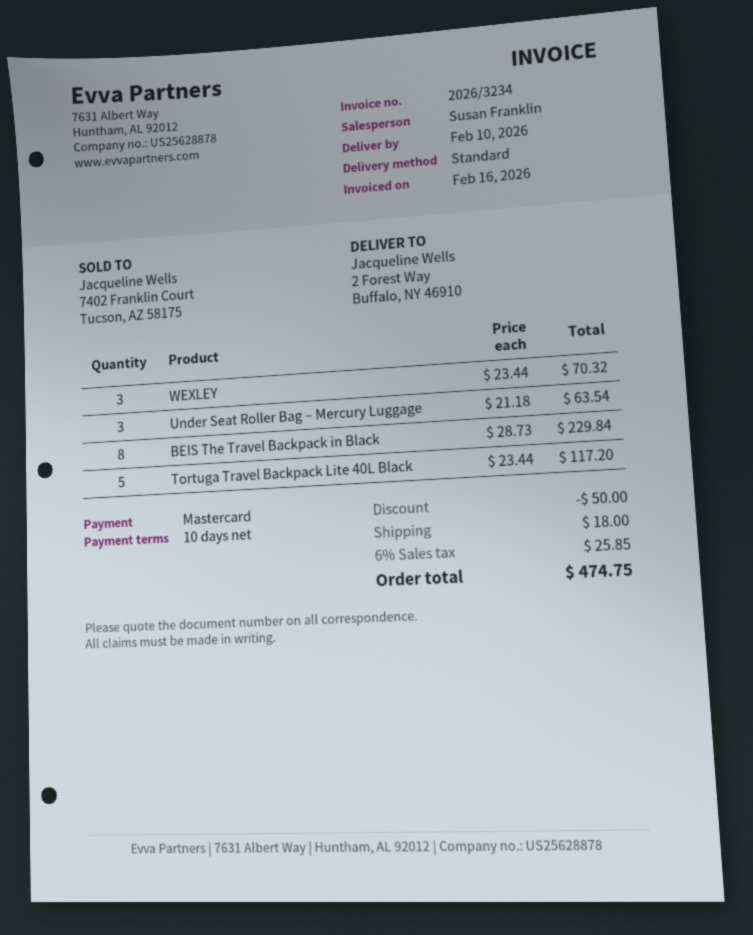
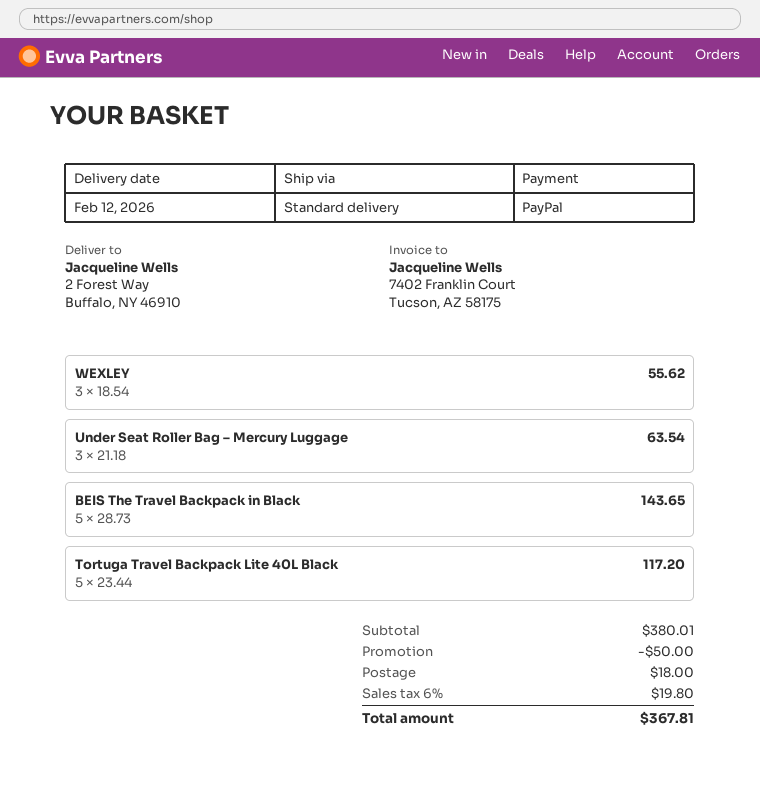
delivery date: 2026-02-10 -> 2026-02-12
payment method: Mastercard -> PayPal
WEXLEY: 3 x 23.44 = 70.32 -> 3 x 18.54 = 55.62
BEIS The Travel Backpack in Black: 8 x 28.73 = 229.84 -> 5 x 28.73 = 143.65
tax: 6% = 25.85 -> 6% = 19.80
total: 474.75 -> 367.81

